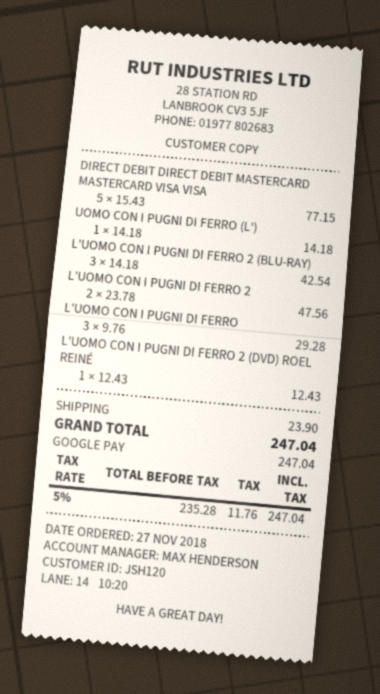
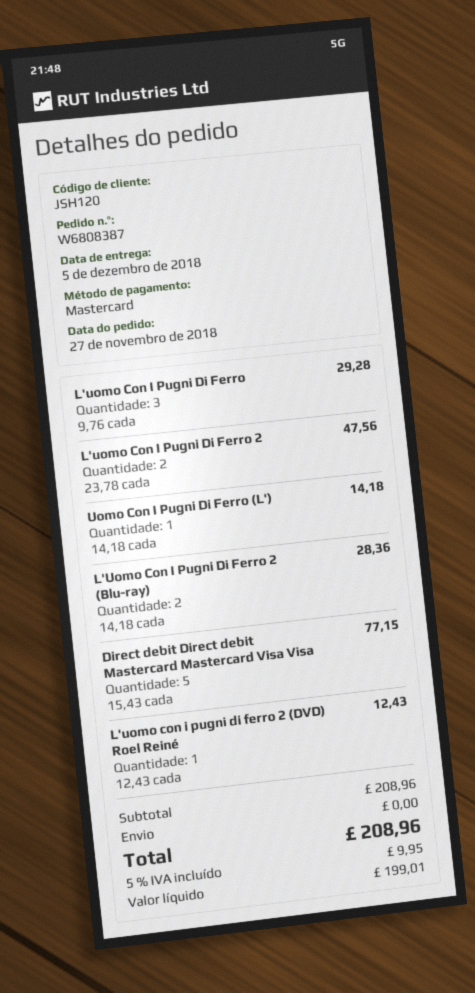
payment method: Google Pay -> Mastercard
L'UOMO CON I PUGNI DI FERRO 2 (BLU-RAY): 3 x 14.18 = 42.54 -> 2 x 14.18 = 28.36
shipping: 23.90 -> 0.00
net: 235.28 -> 199.01
tax: 5% = 11.76 -> 5% = 9.95
total: 247.04 -> 208.96

